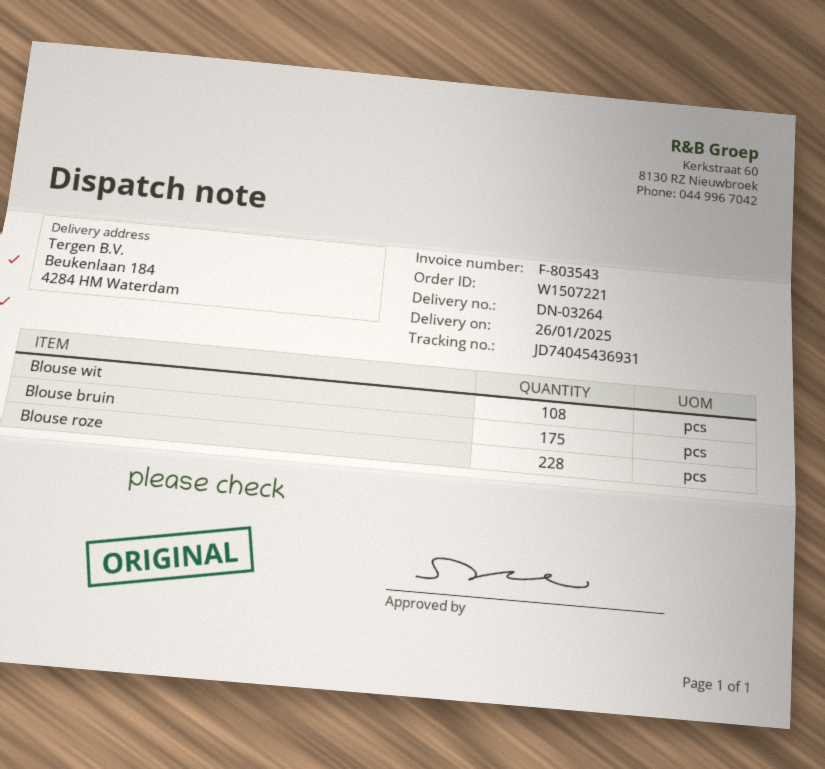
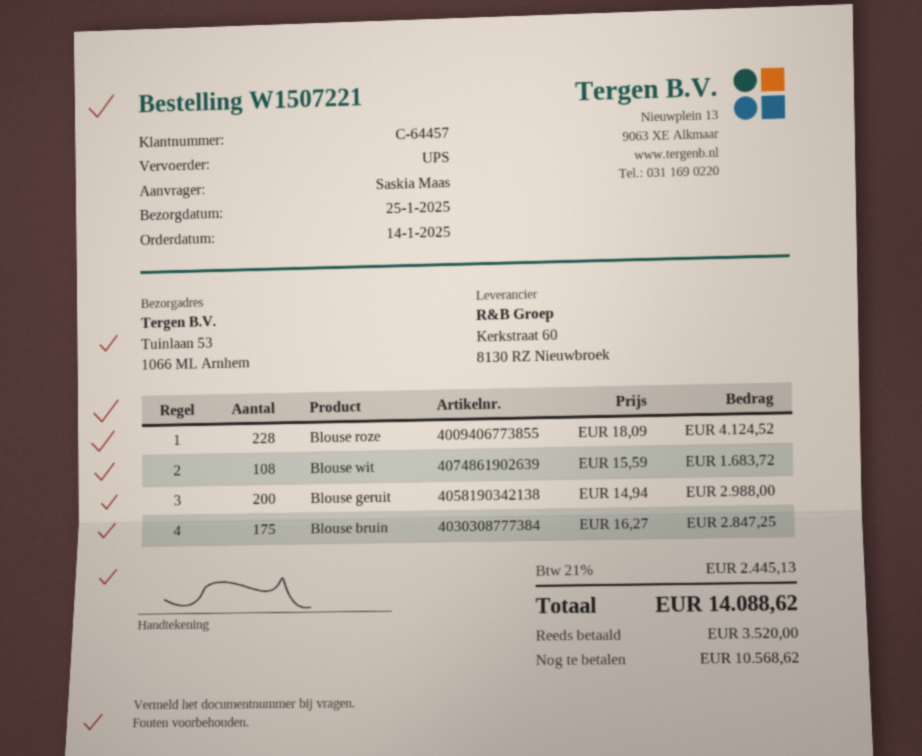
delivery date: 2025-01-26 -> 2025-01-25
ship to: Beukenlaan 184, 4284 HM Waterdam -> Tuinlaan 53, 1066 ML Arnhem
Blouse geruit: none -> 200

